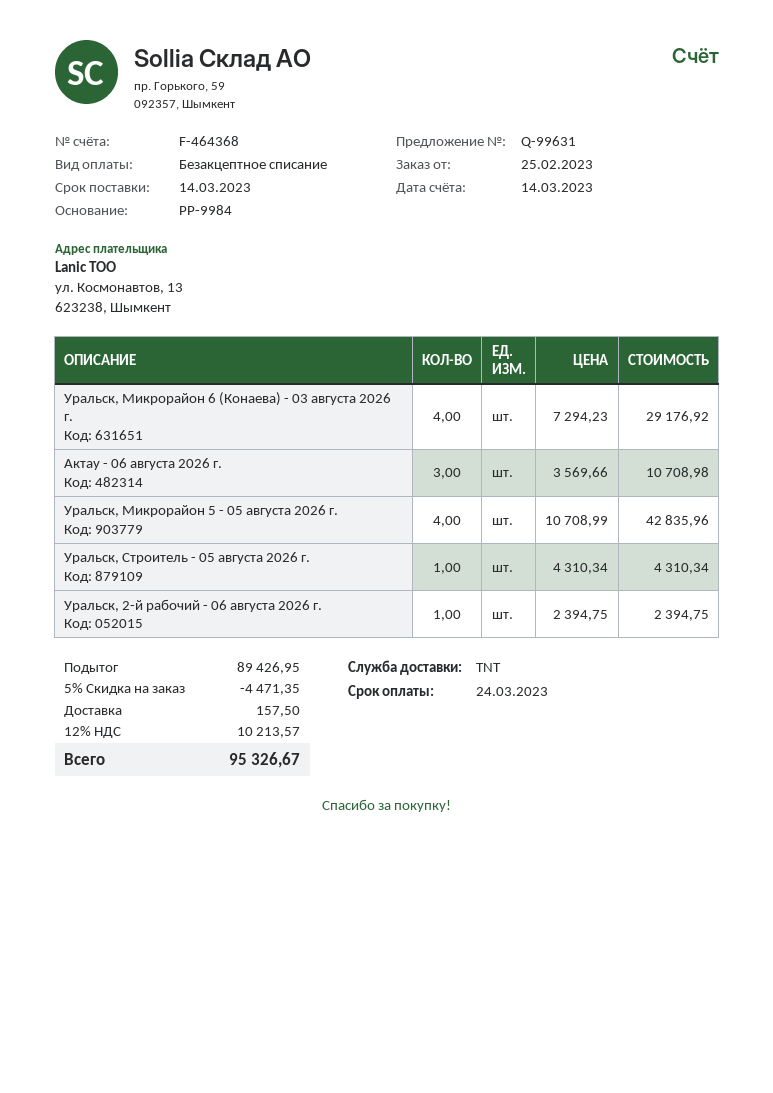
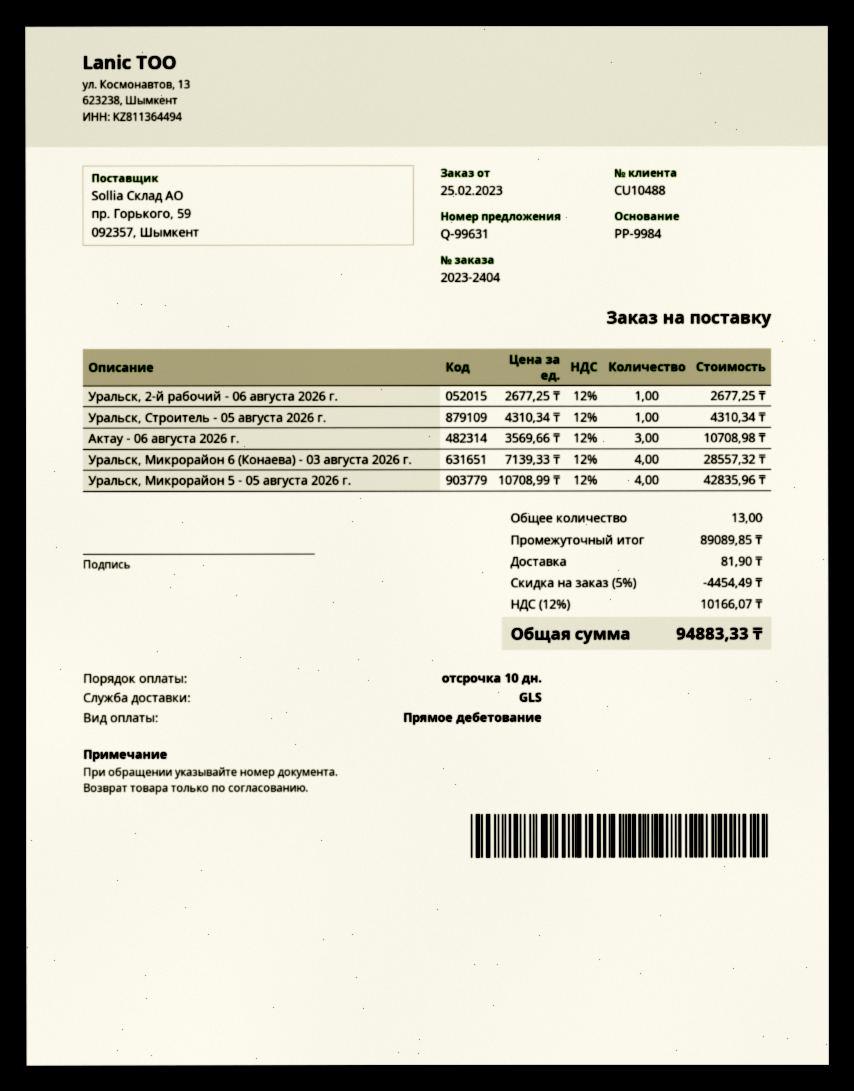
shipping method: TNT -> GLS
Уральск, Микрорайон 6 (Конаева) - 03 августа 2026 г.: 4 x 7294.23 = 29176.92 -> 4 x 7139.33 = 28557.32
Уральск, 2-й рабочий - 06 августа 2026 г.: 1 x 2394.75 = 2394.75 -> 1 x 2677.25 = 2677.25
subtotal: 89426.95 -> 89089.85
discount: 5% = 4471.35 -> 5% = 4454.49
shipping: 157.50 -> 81.90
tax: 12% = 10213.57 -> 12% = 10166.07
total: 95326.67 -> 94883.33

